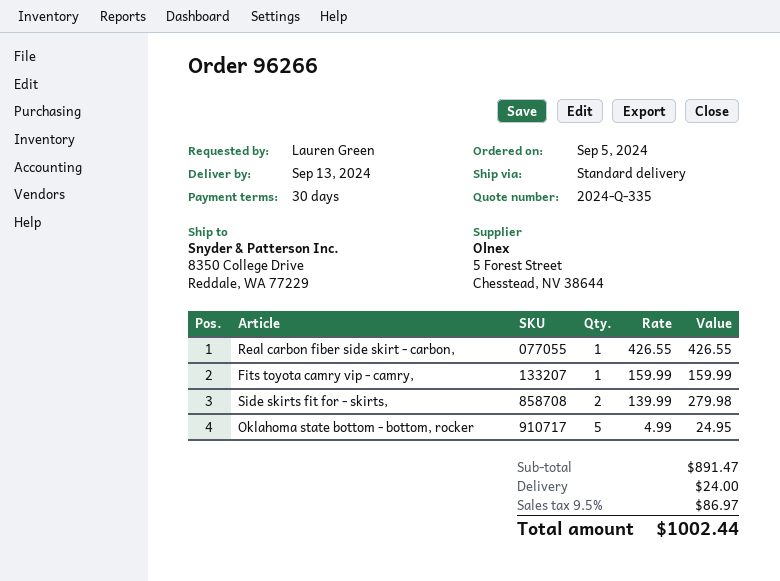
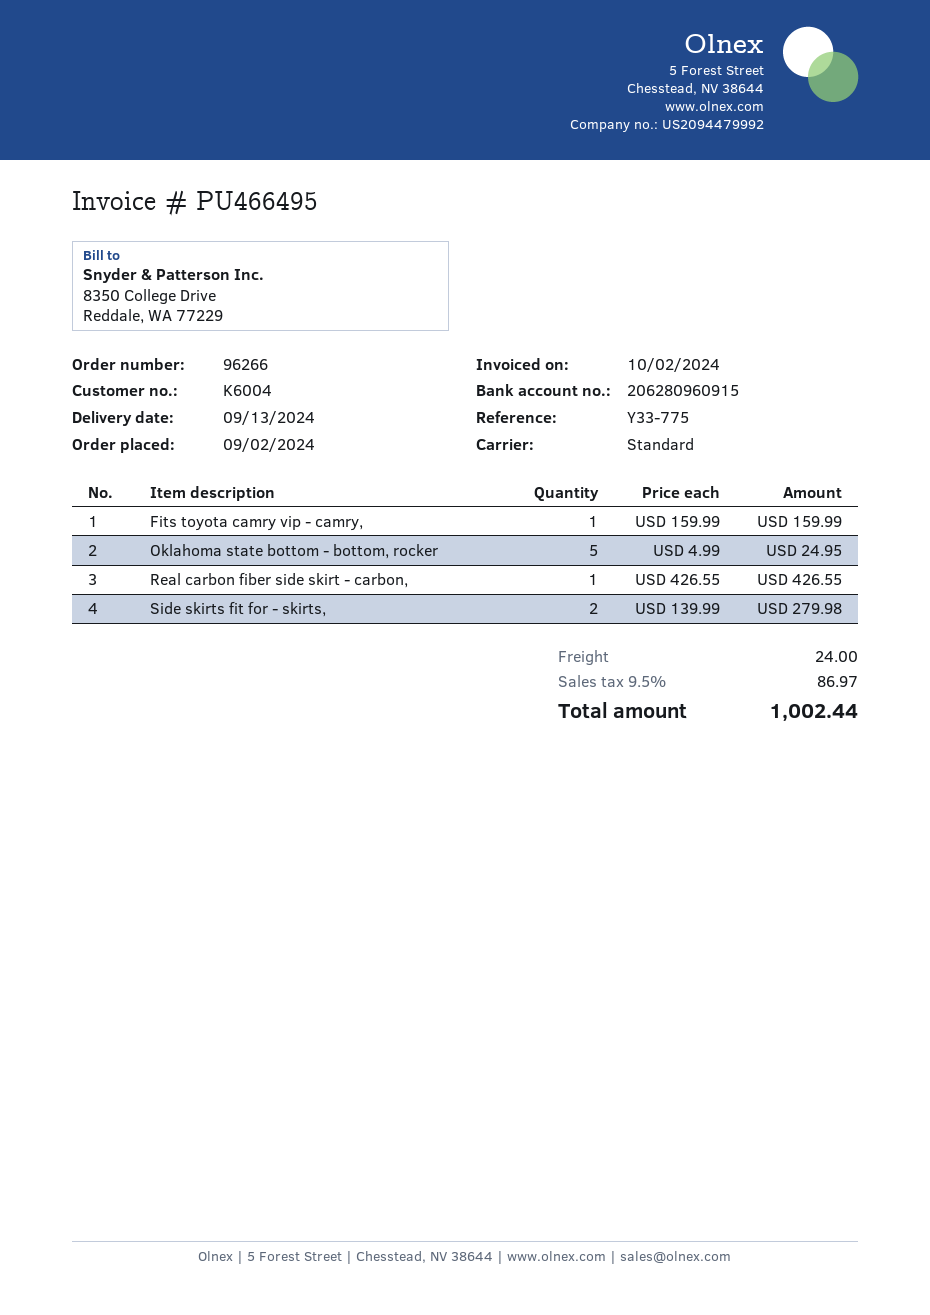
order date: 2024-09-05 -> 2024-09-02

